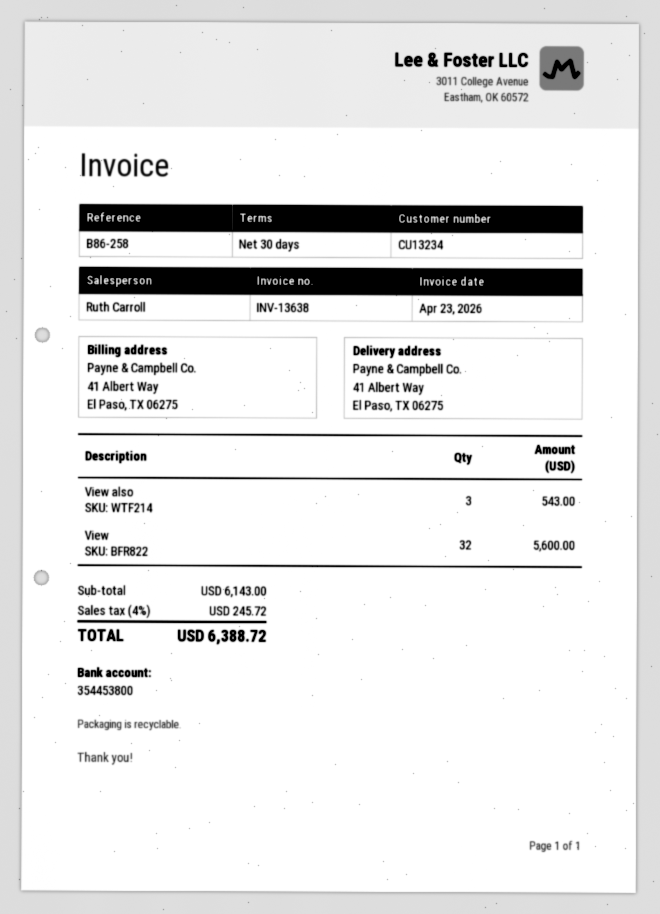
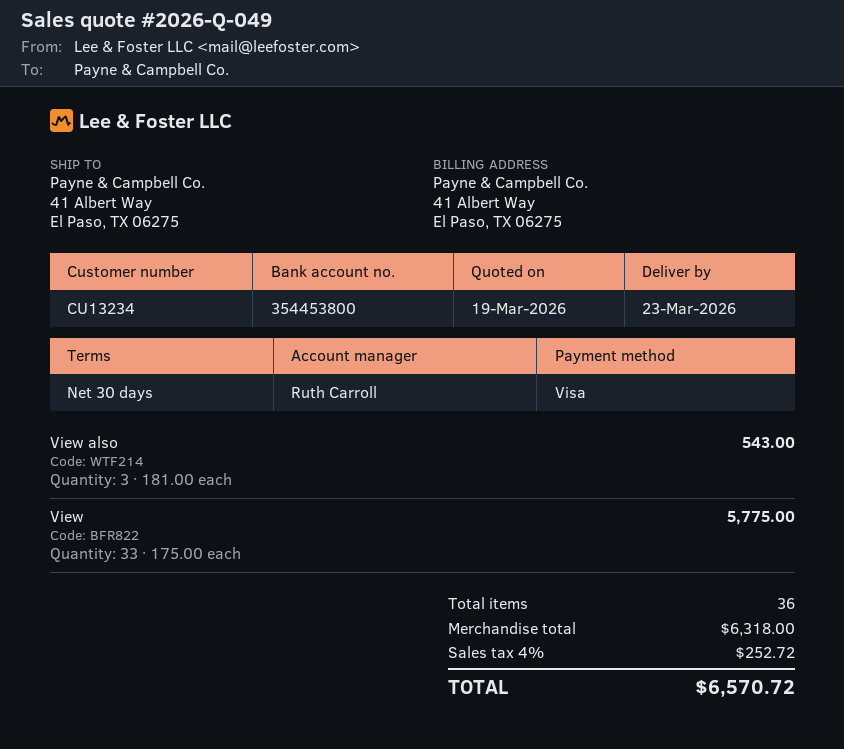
View: 32 for 5600.00 -> 33 for 5775.00
subtotal: 6143.00 -> 6318.00
tax: 4% = 245.72 -> 4% = 252.72
total: 6388.72 -> 6570.72

